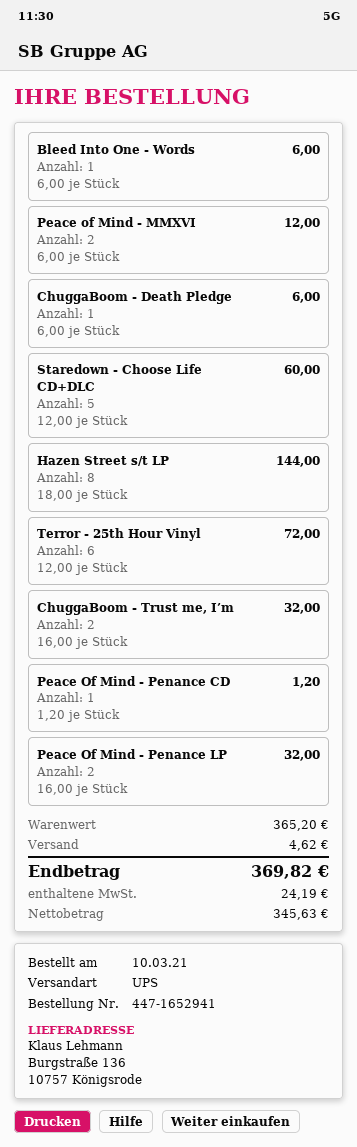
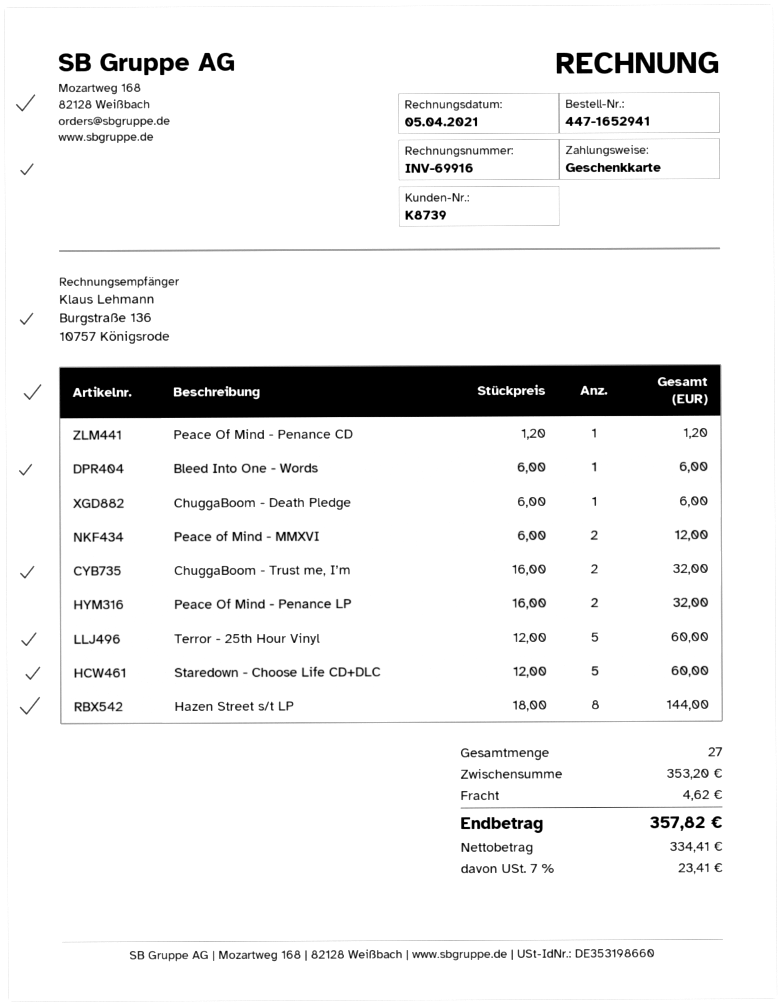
Terror - 25th Hour Vinyl: 6 x 12.00 = 72.00 -> 5 x 12.00 = 60.00
subtotal: 365.20 -> 353.20
net: 345.63 -> 334.41
tax: 24.19 -> 23.41
total: 369.82 -> 357.82

